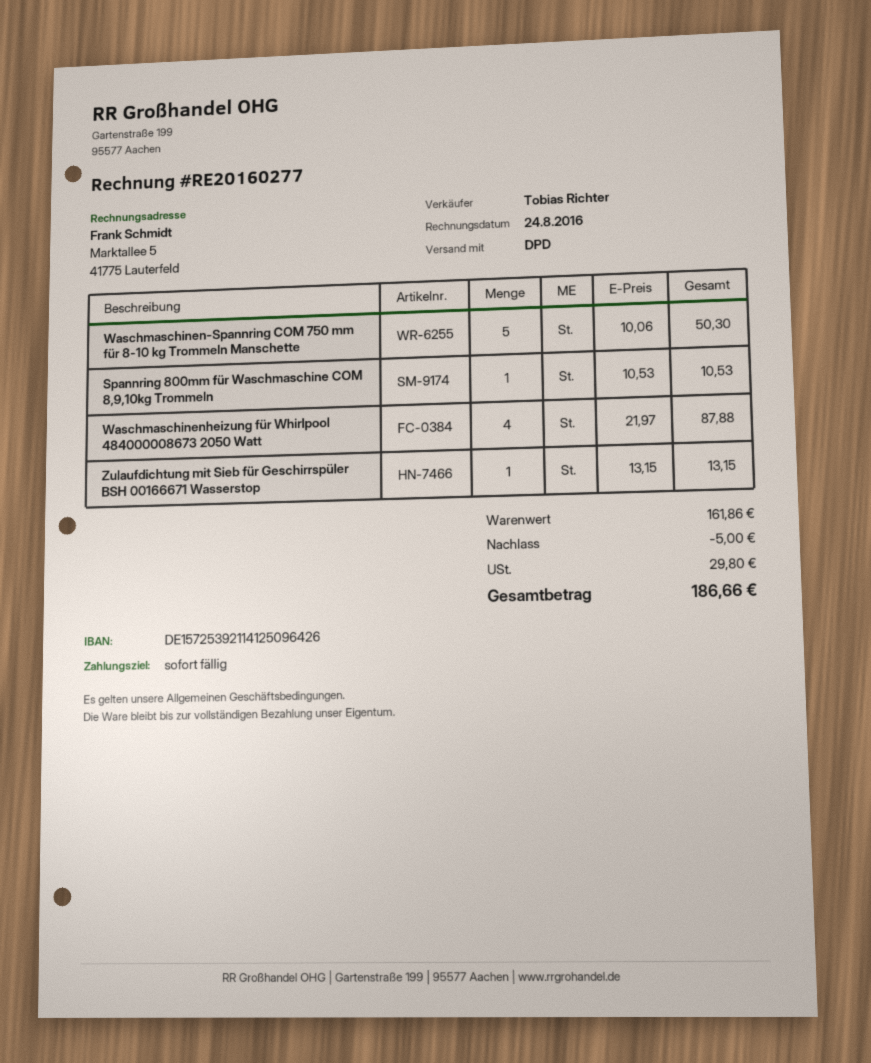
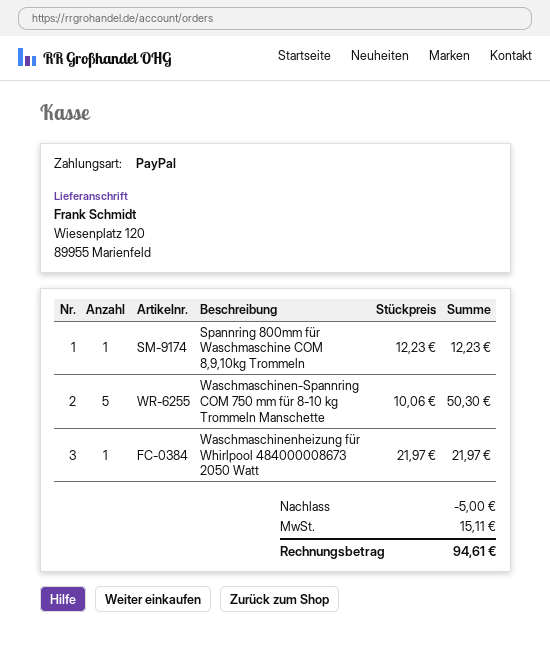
Spannring 800mm für Waschmaschine COM 8,9,10kg Trommeln: 1 x 10.53 = 10.53 -> 1 x 12.23 = 12.23
Waschmaschinenheizung für Whirlpool 484000008673 2050 Watt: 4 x 21.97 = 87.88 -> 1 x 21.97 = 21.97
Zulaufdichtung mit Sieb für Geschirrspüler BSH 00166671 Wasserstop: 1 x 13.15 = 13.15 -> none
tax: 29.80 -> 15.11
total: 186.66 -> 94.61

